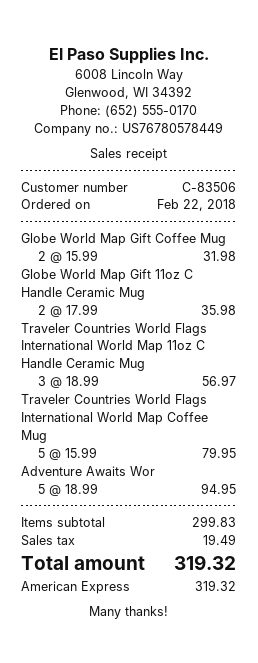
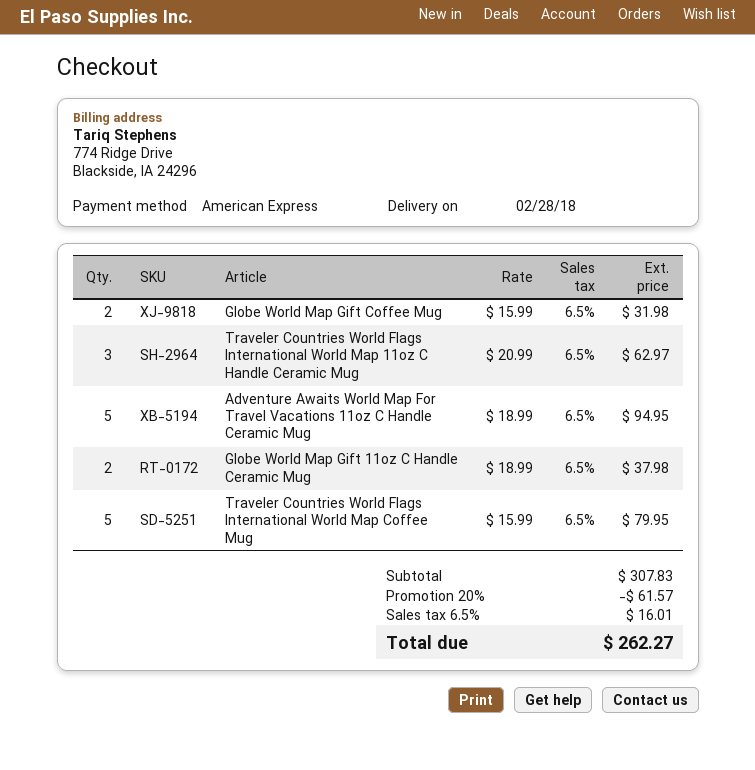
Globe World Map Gift 11oz C Handle Ceramic Mug: 2 x 17.99 = 35.98 -> 2 x 18.99 = 37.98
Traveler Countries World Flags International World Map 11oz C Handle Ceramic Mug: 3 x 18.99 = 56.97 -> 3 x 20.99 = 62.97
subtotal: 299.83 -> 307.83
discount: none -> 20% = 61.57
tax: 19.49 -> 16.01
total: 319.32 -> 262.27

